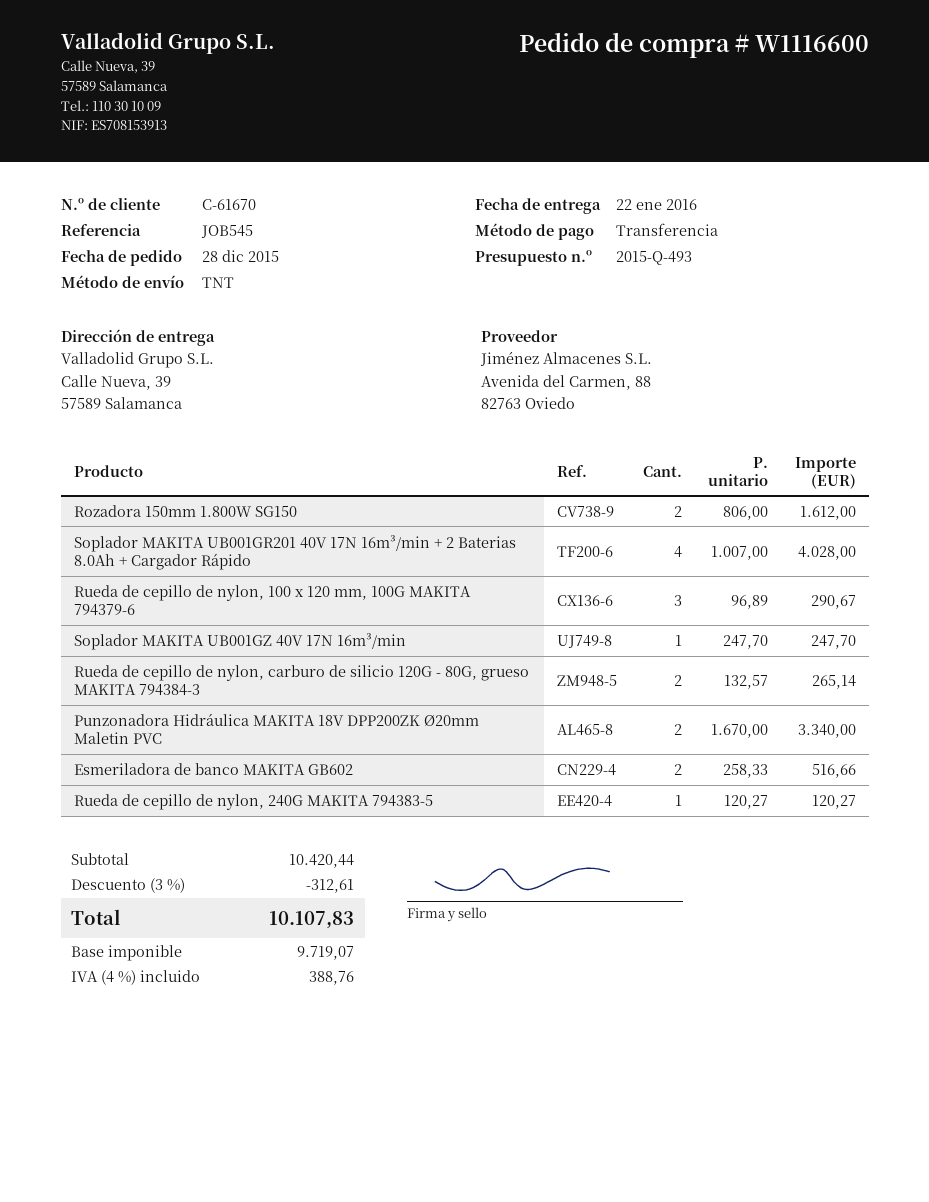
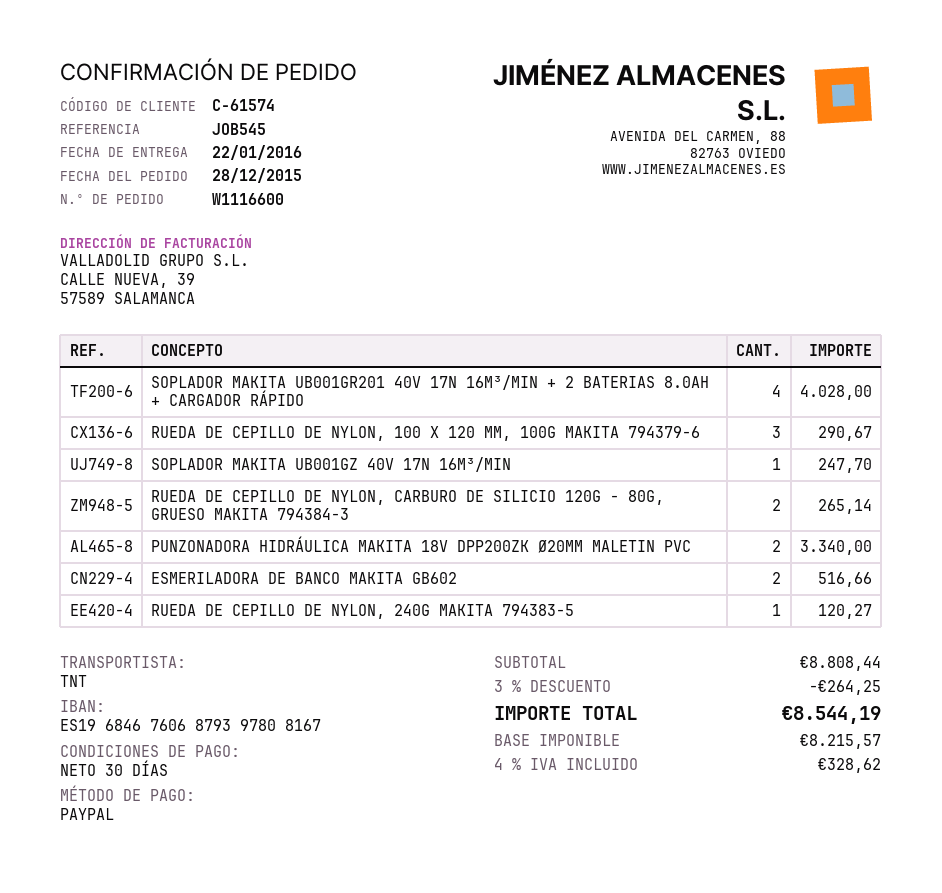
customer number: C-61670 -> C-61574
payment method: bank transfer -> PayPal
Rozadora 150mm 1.800W SG150: 2 for 1612.00 -> none
subtotal: 10420.44 -> 8808.44
discount: 3% = 312.61 -> 3% = 264.25
net: 9719.07 -> 8215.57
tax: 4% = 388.76 -> 4% = 328.62
total: 10107.83 -> 8544.19

